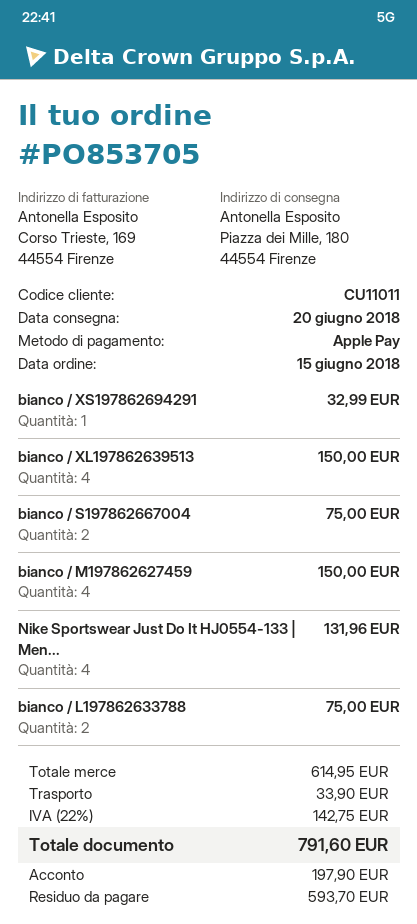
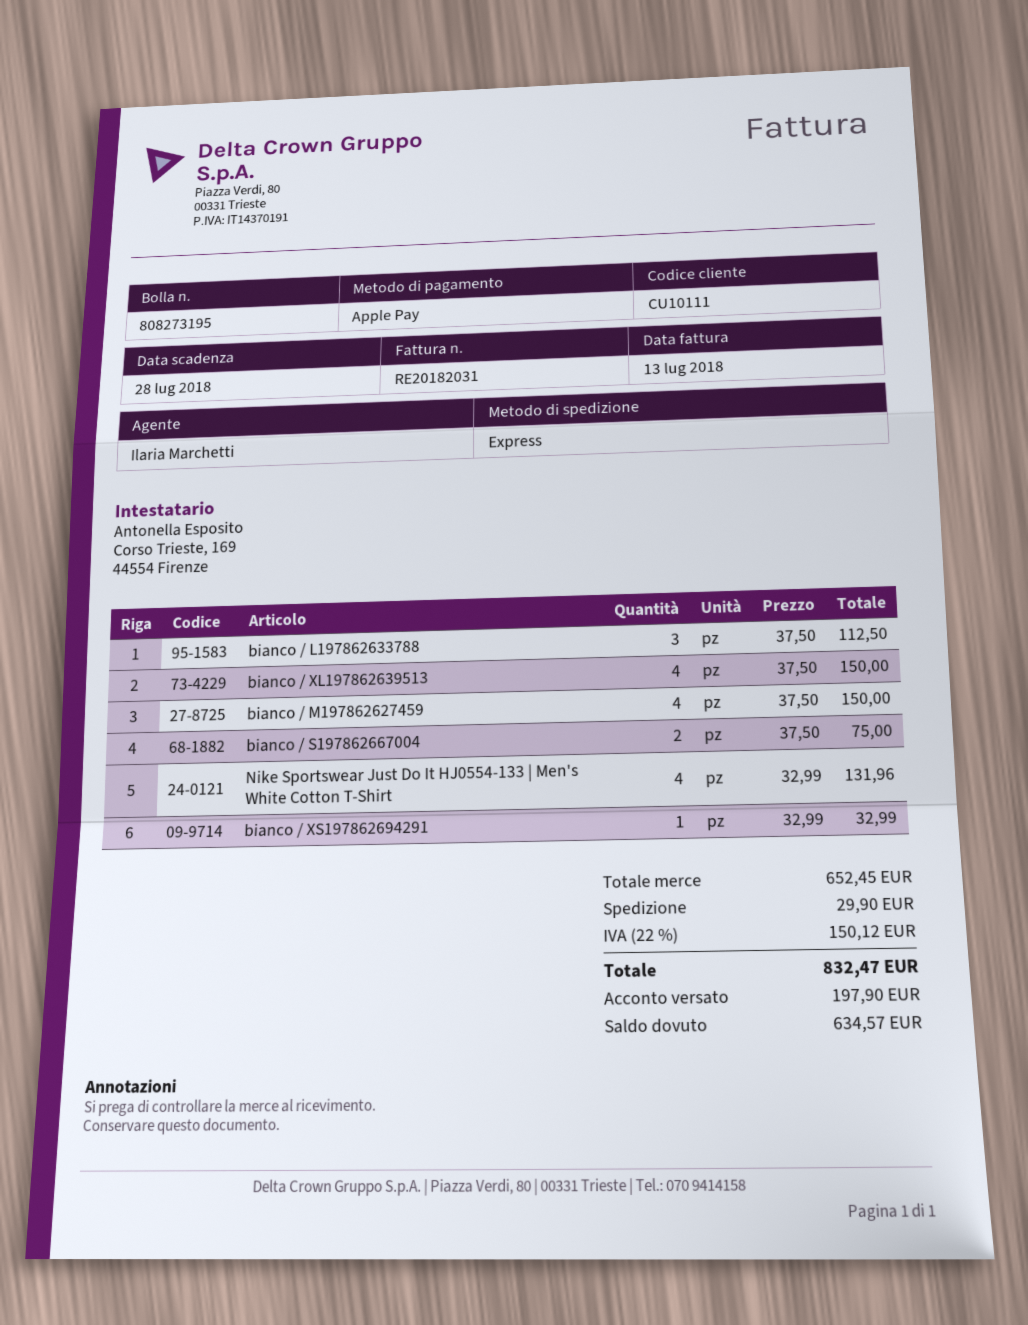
customer number: CU11011 -> CU10111
bianco / L197862633788: 2 for 75.00 -> 3 for 112.50
subtotal: 614.95 -> 652.45
shipping: 33.90 -> 29.90
tax: 22% = 142.75 -> 22% = 150.12
total: 791.60 -> 832.47
balance: 593.70 -> 634.57

